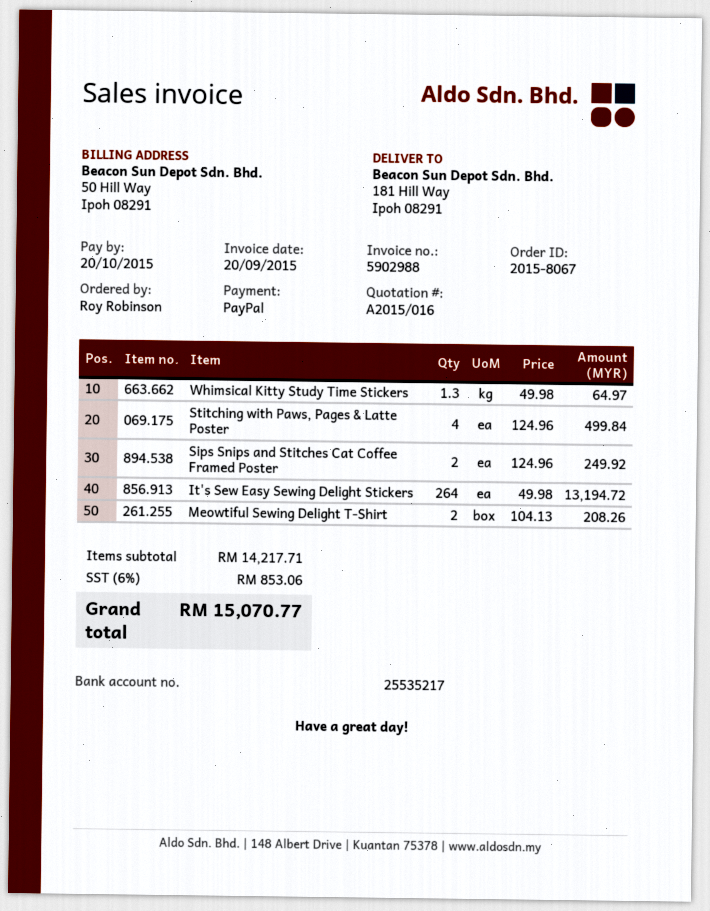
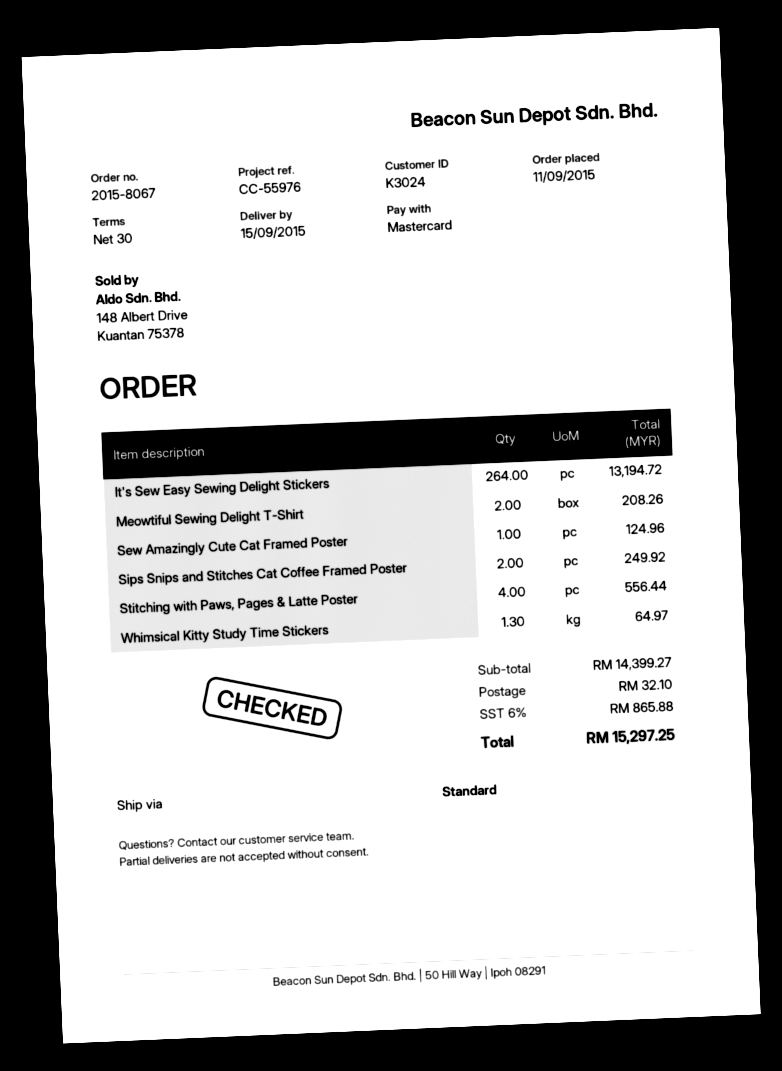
payment method: PayPal -> Mastercard
Stitching with Paws, Pages & Latte Poster: 4 for 499.84 -> 4 for 556.44
Sew Amazingly Cute Cat Framed Poster: none -> 1 for 124.96
subtotal: 14217.71 -> 14399.27
shipping: none -> 32.10
tax: 6% = 853.06 -> 6% = 865.88
total: 15070.77 -> 15297.25

